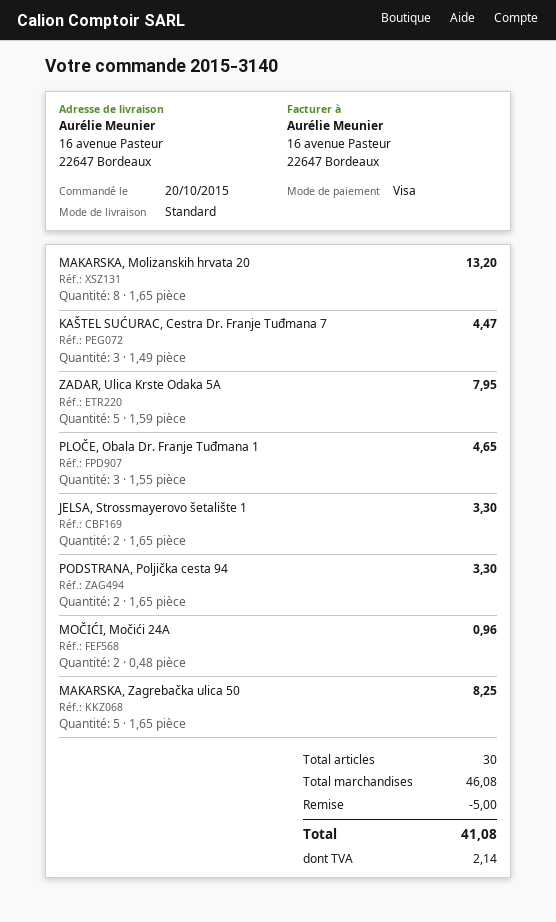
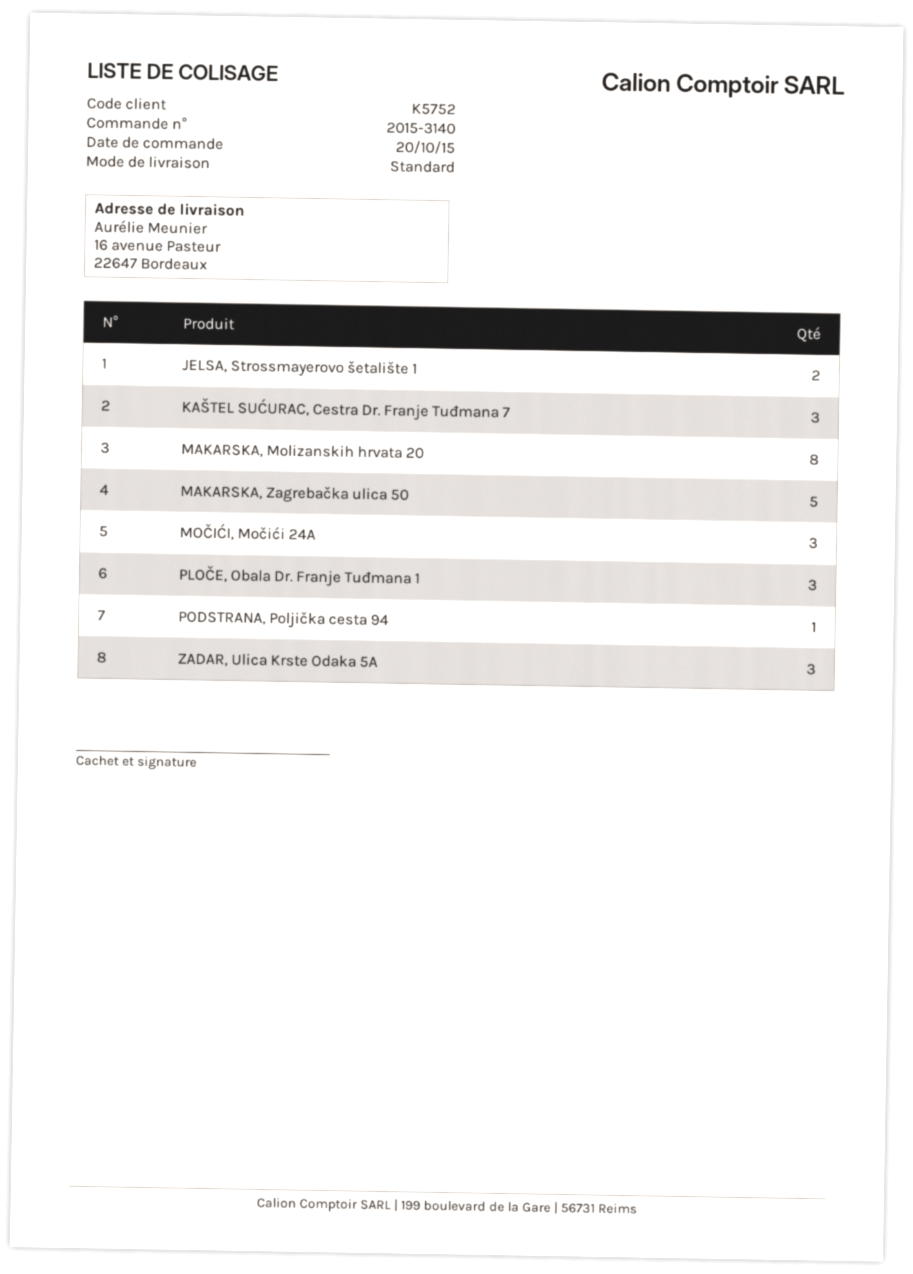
ZADAR, Ulica Krste Odaka 5A: 5 -> 3
PODSTRANA, Poljička cesta 94: 2 -> 1
MOČIĆI, Močići 24A: 2 -> 3

